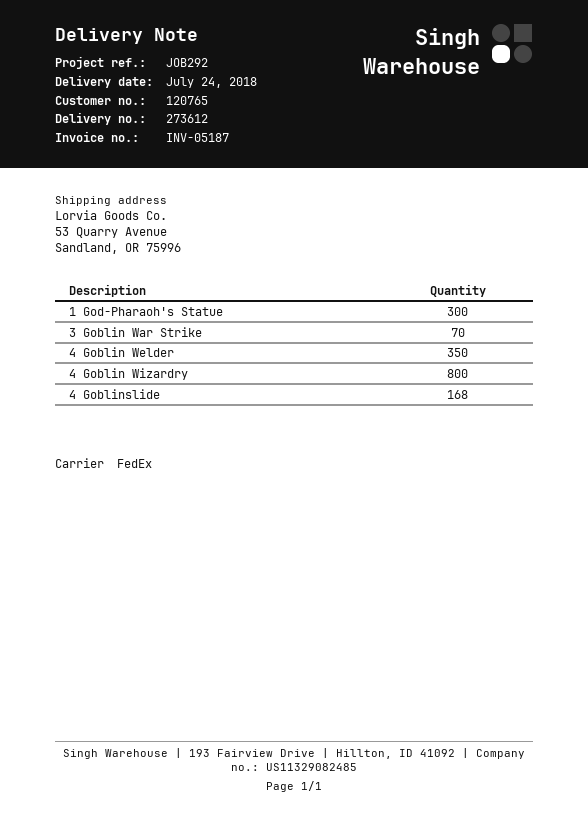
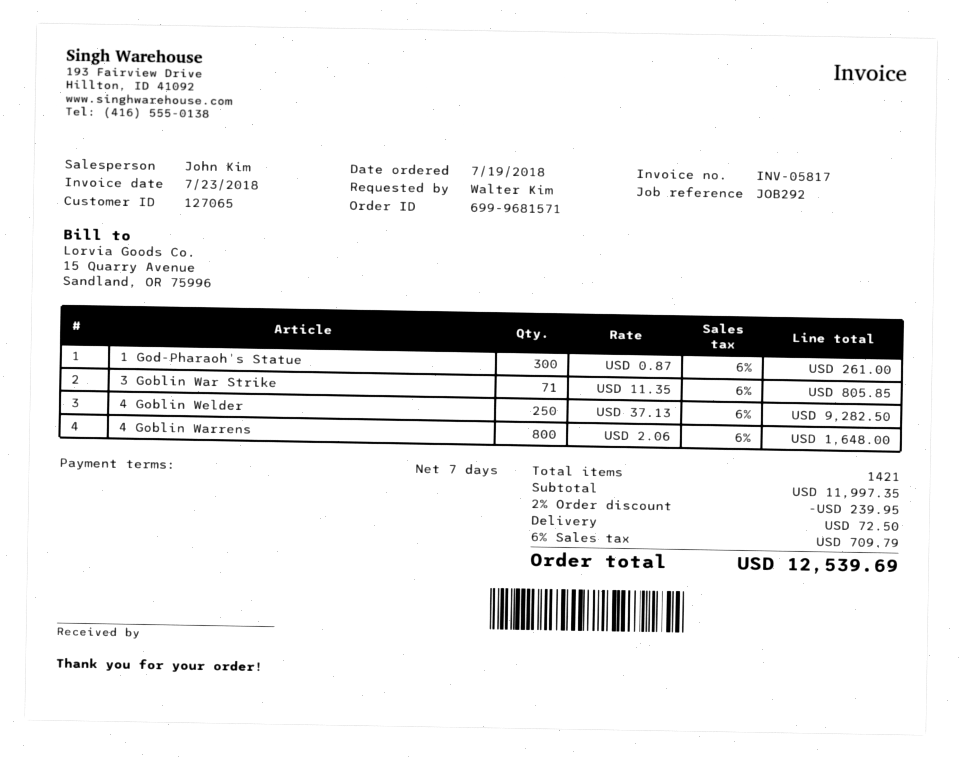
invoice number: INV-05187 -> INV-05817
customer number: 120765 -> 127065
3 Goblin War Strike: 70 -> 71
4 Goblin Welder: 350 -> 250
4 Goblin Wizardry: 800 -> none
4 Goblinslide: 168 -> none
4 Goblin Warrens: none -> 800

